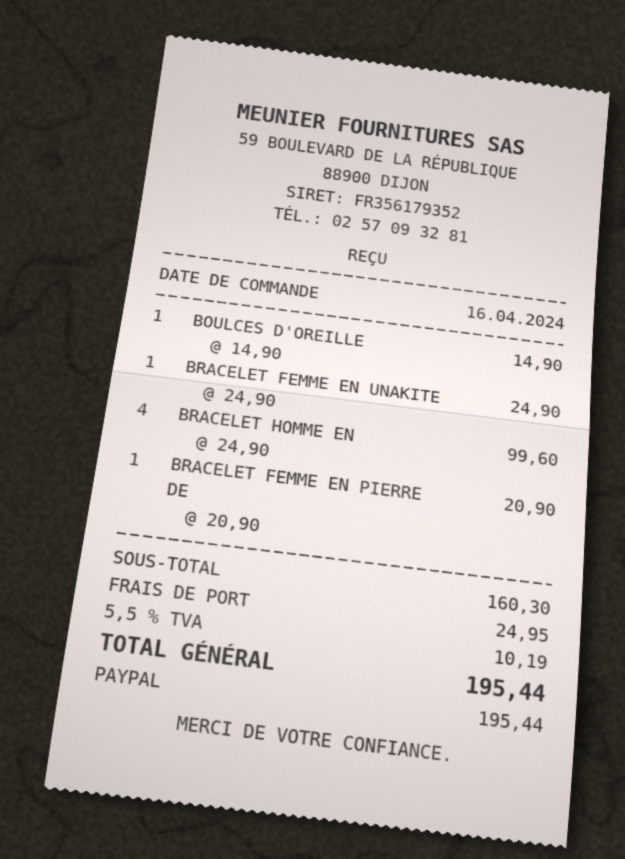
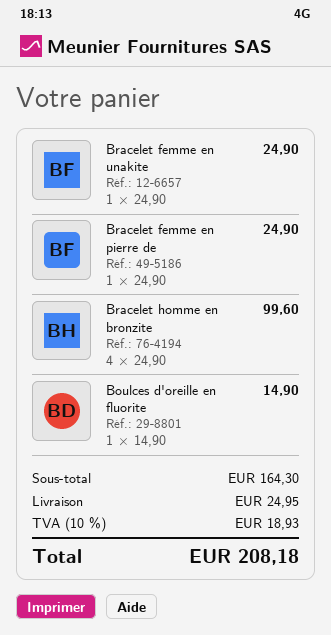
BRACELET FEMME EN PIERRE DE: 1 x 20.90 = 20.90 -> 1 x 24.90 = 24.90
subtotal: 160.30 -> 164.30
tax: 5.5% = 10.19 -> 10% = 18.93
total: 195.44 -> 208.18

